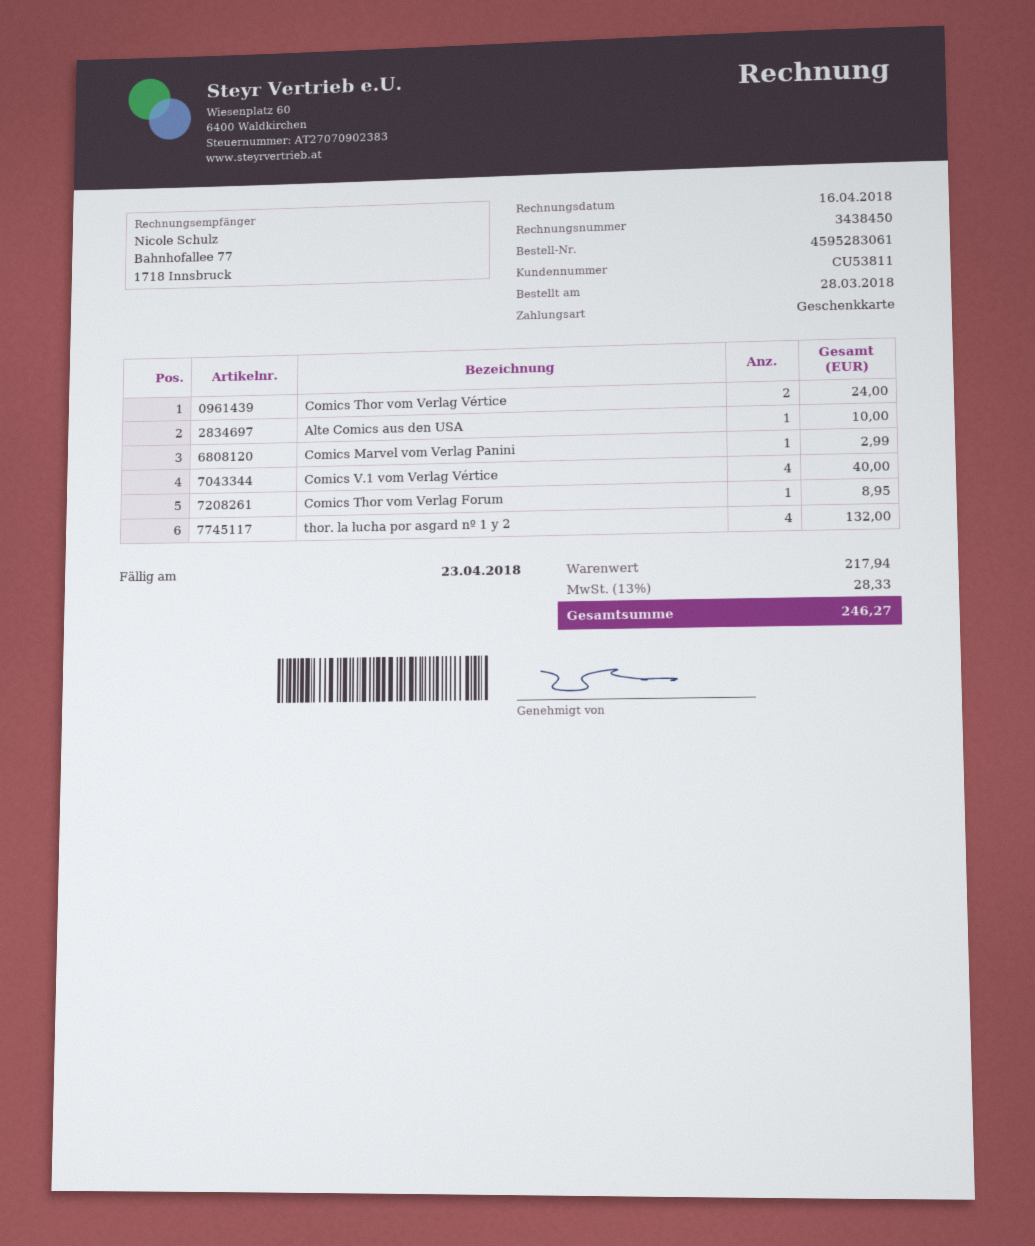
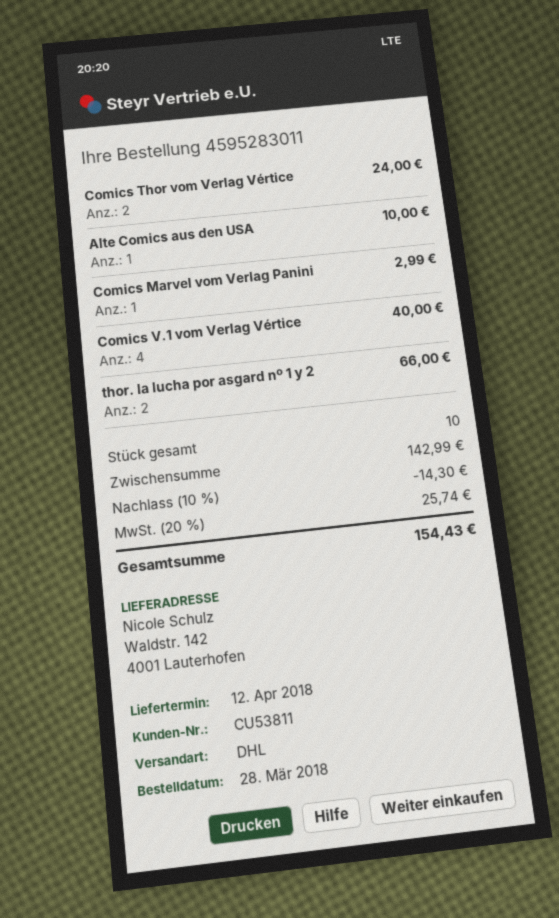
order number: 4595283061 -> 4595283011
Comics Thor vom Verlag Forum: 1 for 8.95 -> none
thor. la lucha por asgard nº 1 y 2: 4 for 132.00 -> 2 for 66.00
subtotal: 217.94 -> 142.99
discount: none -> 10% = 14.30
tax: 13% = 28.33 -> 20% = 25.74
total: 246.27 -> 154.43

